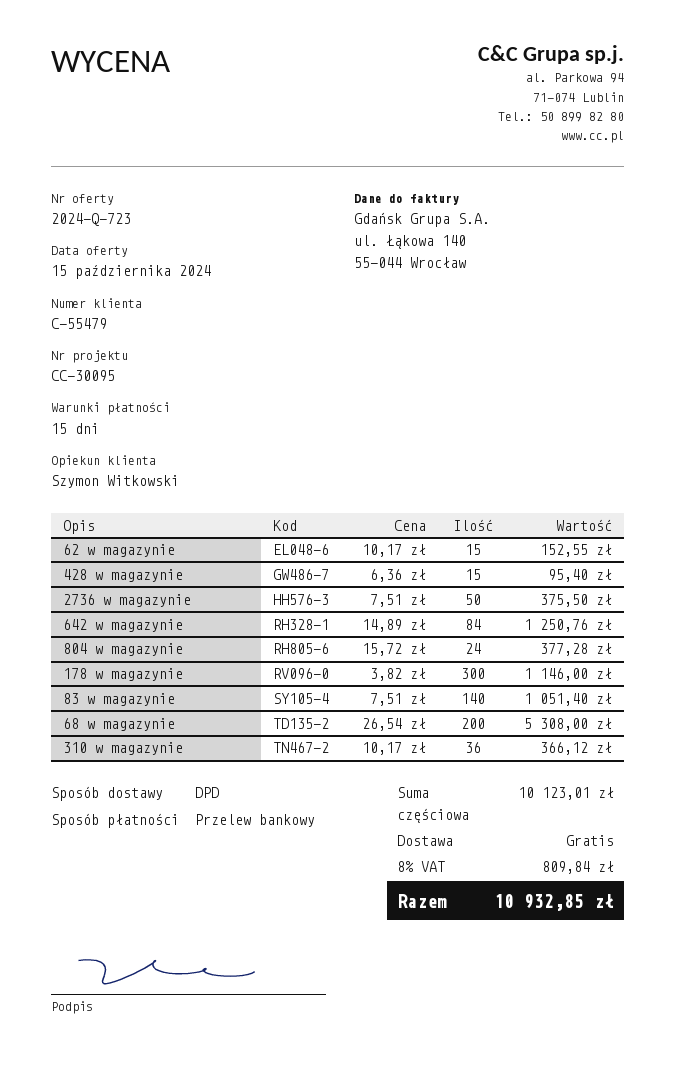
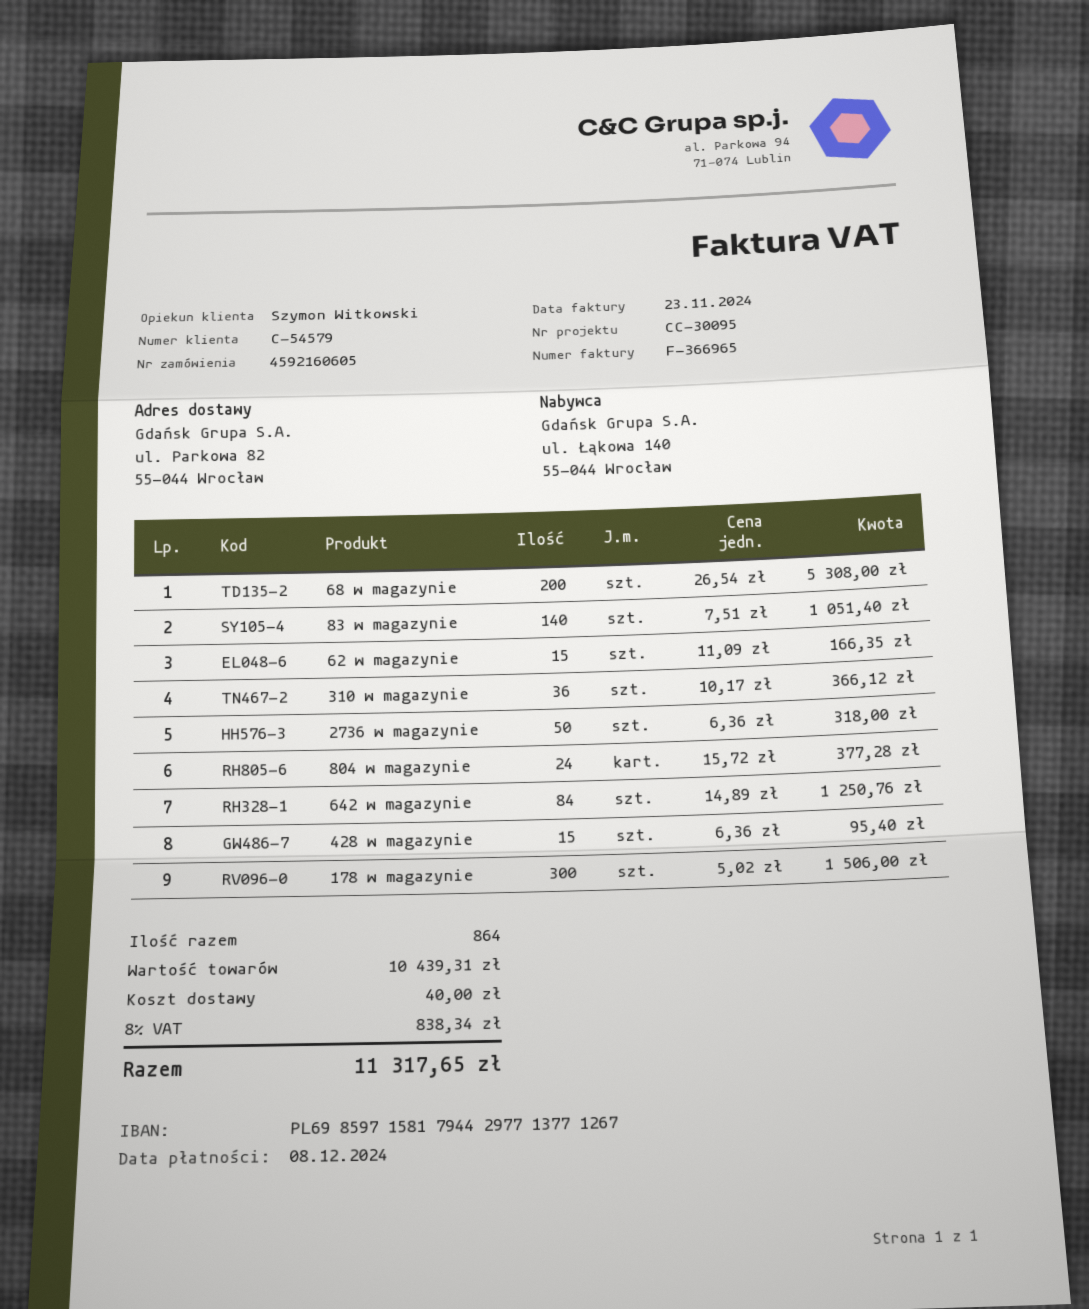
customer number: C-55479 -> C-54579
62 w magazynie: 15 x 10.17 = 152.55 -> 15 x 11.09 = 166.35
2736 w magazynie: 50 x 7.51 = 375.50 -> 50 x 6.36 = 318.00
178 w magazynie: 300 x 3.82 = 1146.00 -> 300 x 5.02 = 1506.00
subtotal: 10123.01 -> 10439.31
shipping: 0.00 -> 40.00
tax: 8% = 809.84 -> 8% = 838.34
total: 10932.85 -> 11317.65

